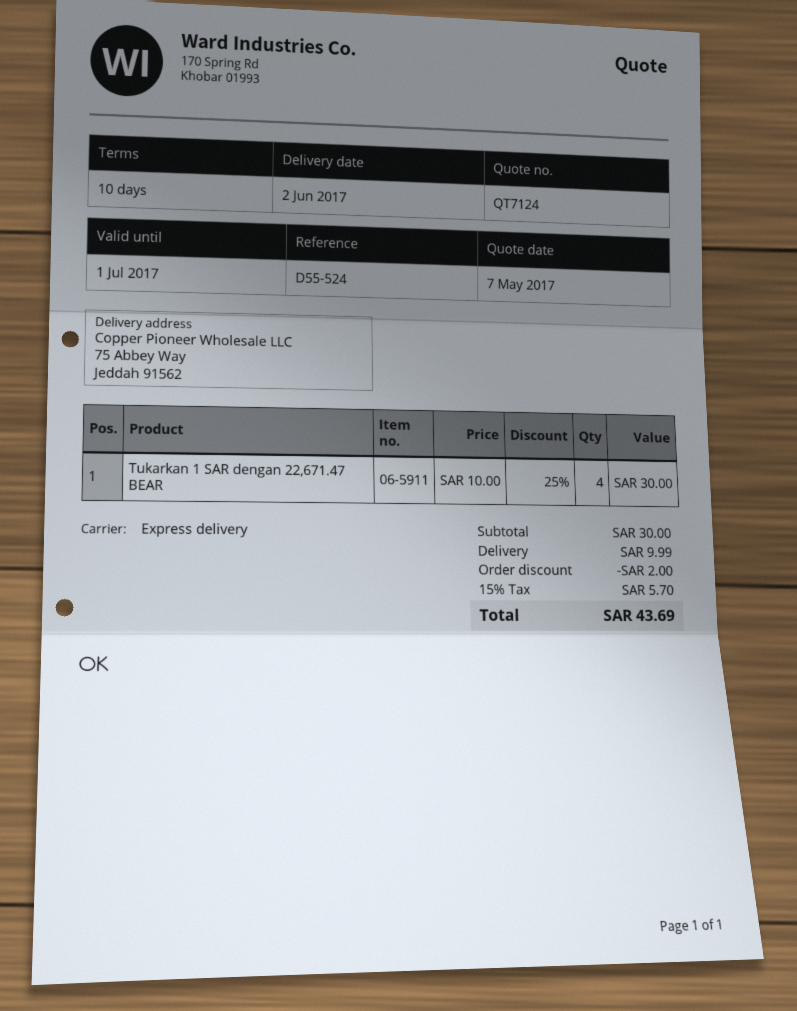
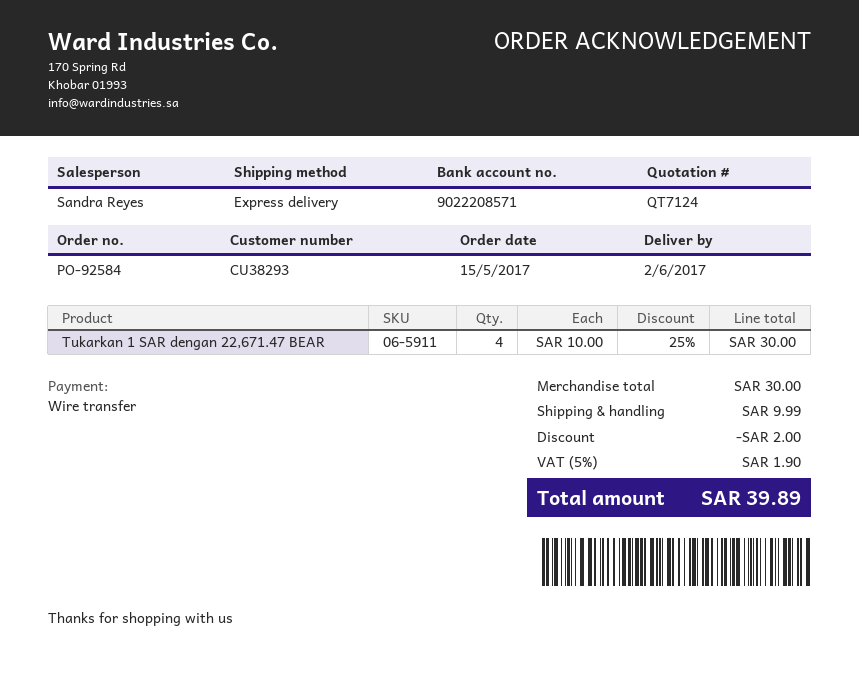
tax: 15% = 5.70 -> 5% = 1.90
total: 43.69 -> 39.89

